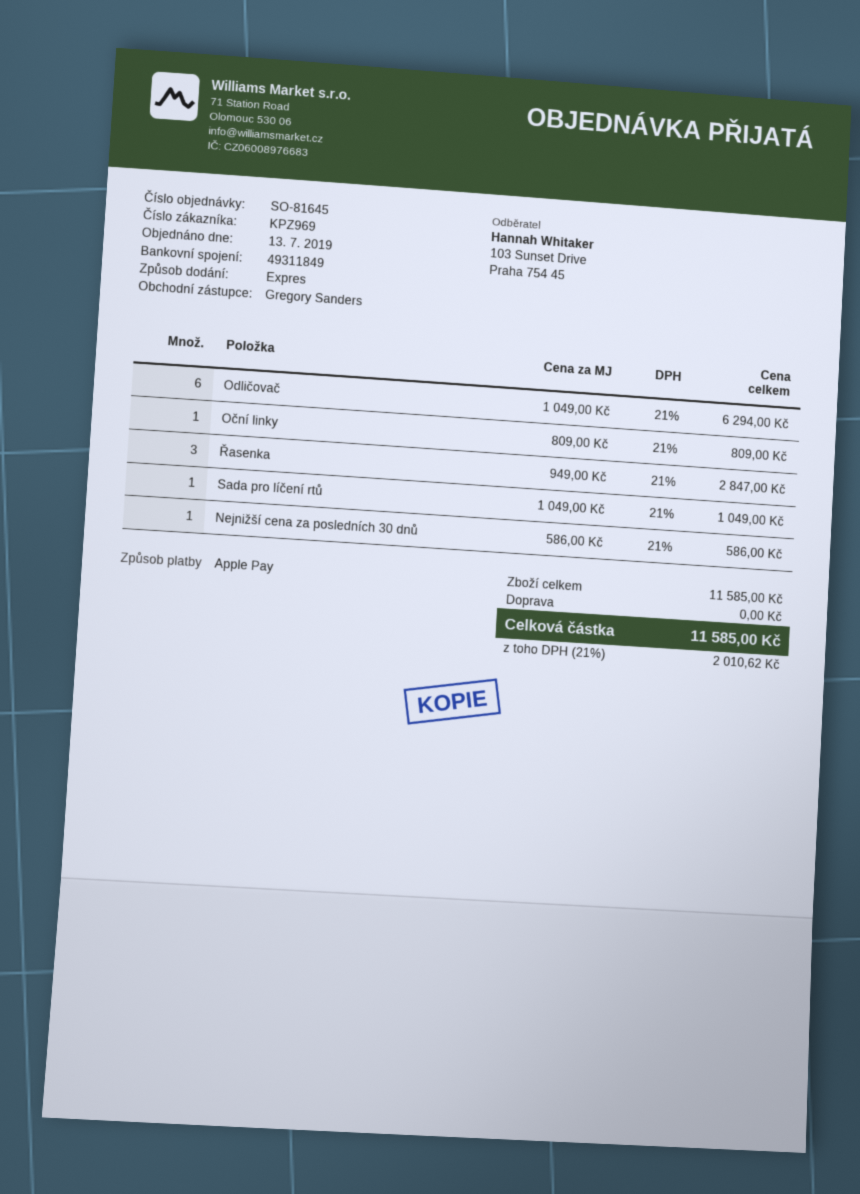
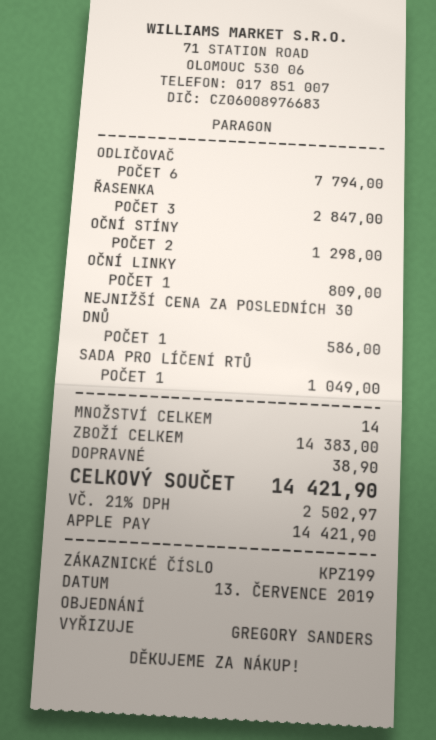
customer number: KPZ969 -> KPZ199
Odličovač: 6 for 6294.00 -> 6 for 7794.00
OČNÍ STÍNY: none -> 2 for 1298.00
subtotal: 11585.00 -> 14383.00
shipping: 0.00 -> 38.90
tax: 21% = 2010.62 -> 21% = 2502.97
total: 11585.00 -> 14421.90

